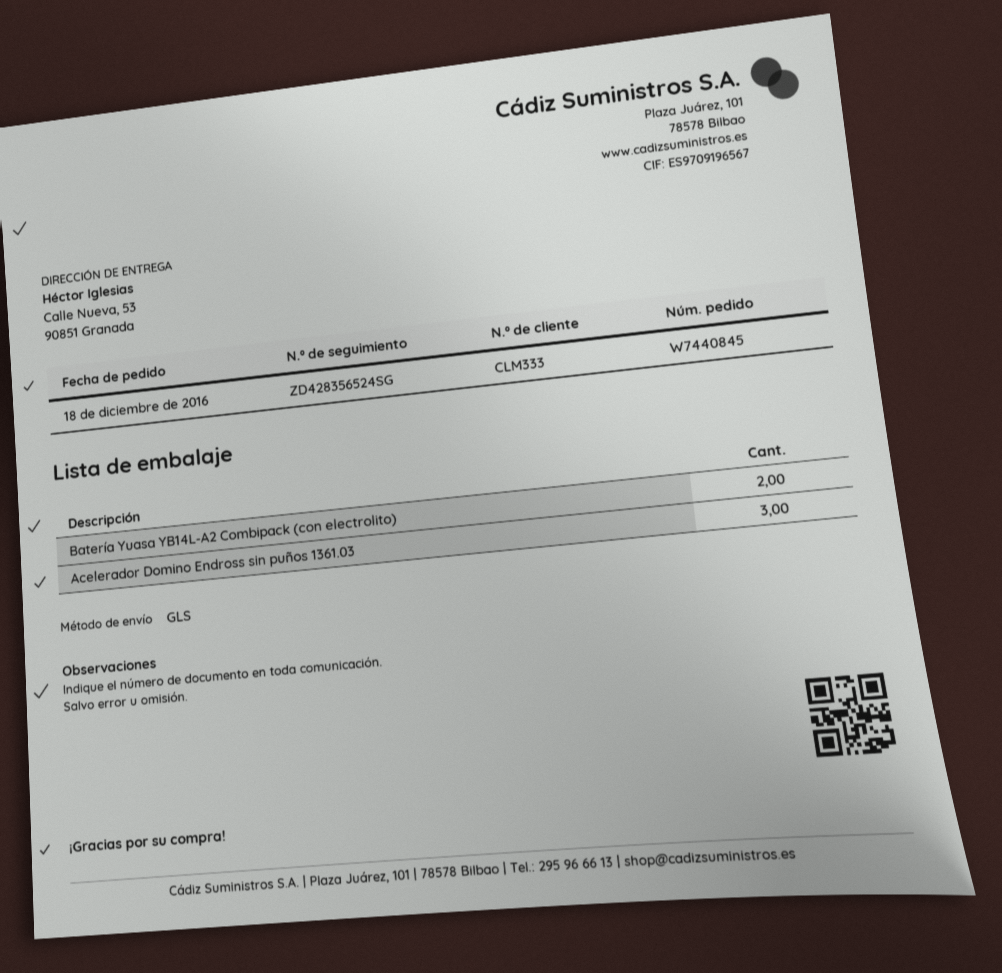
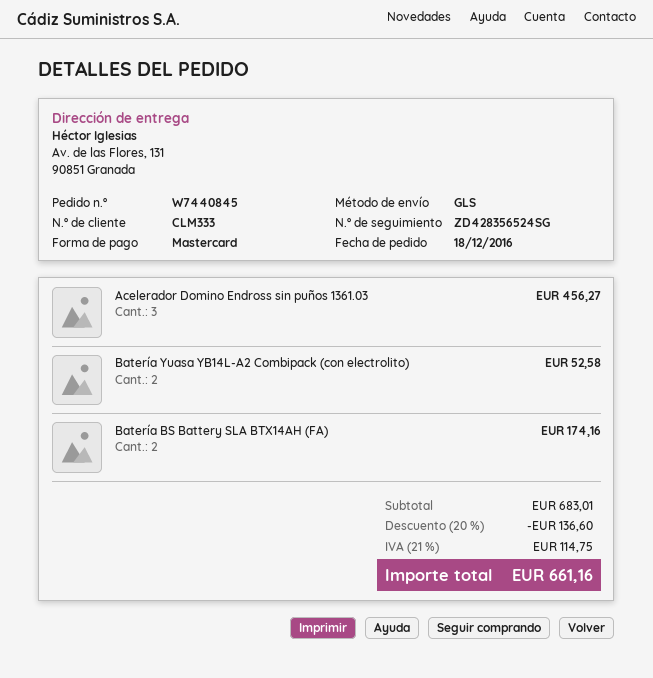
ship to: Calle Nueva, 53, 90851 Granada -> Av. de las Flores, 131, 90851 Granada
Batería BS Battery SLA BTX14AH (FA): none -> 2

